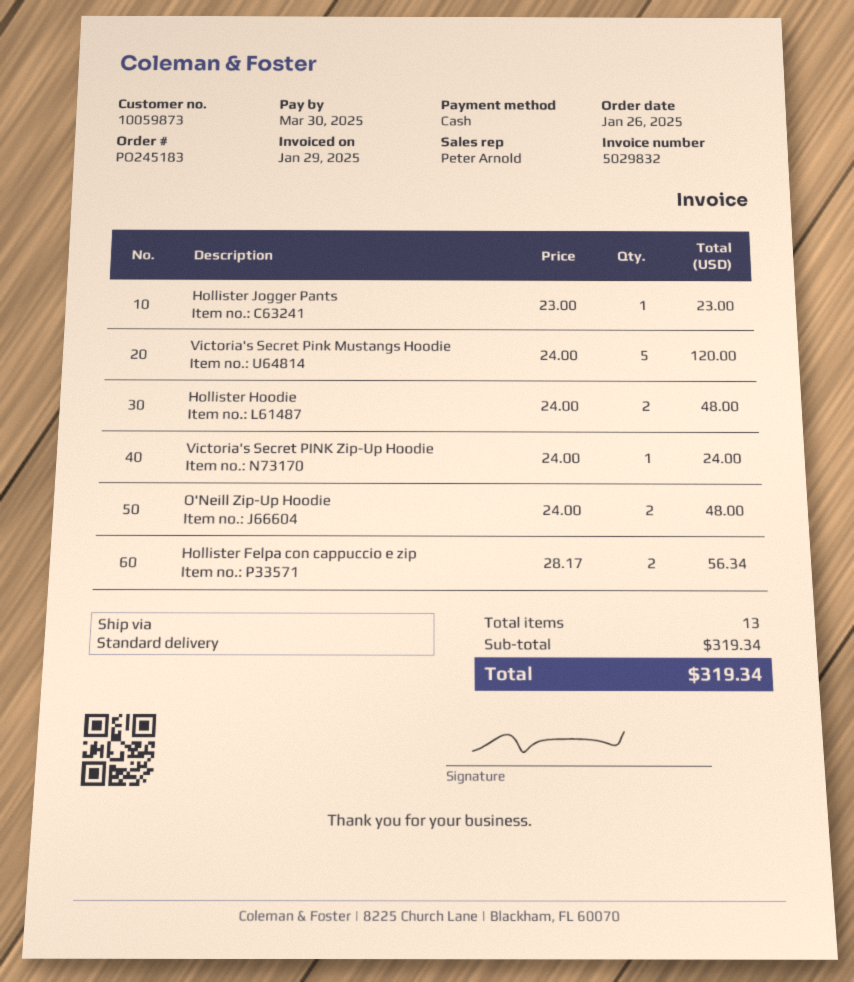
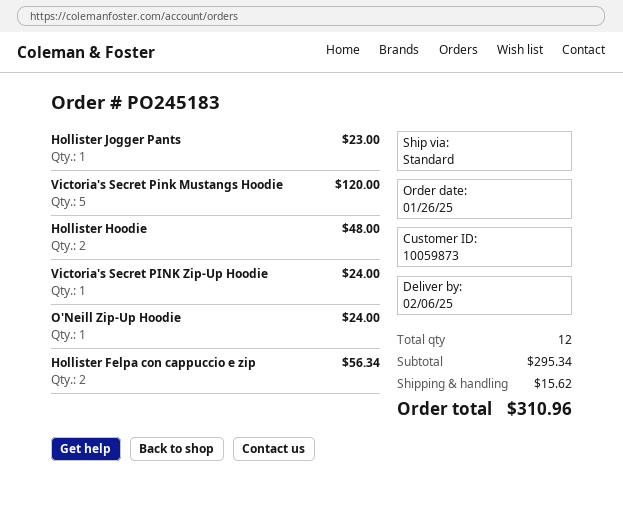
O'Neill Zip-Up Hoodie: 2 for 48.00 -> 1 for 24.00
total quantity: 13 -> 12
subtotal: 319.34 -> 295.34
shipping: none -> 15.62
total: 319.34 -> 310.96

